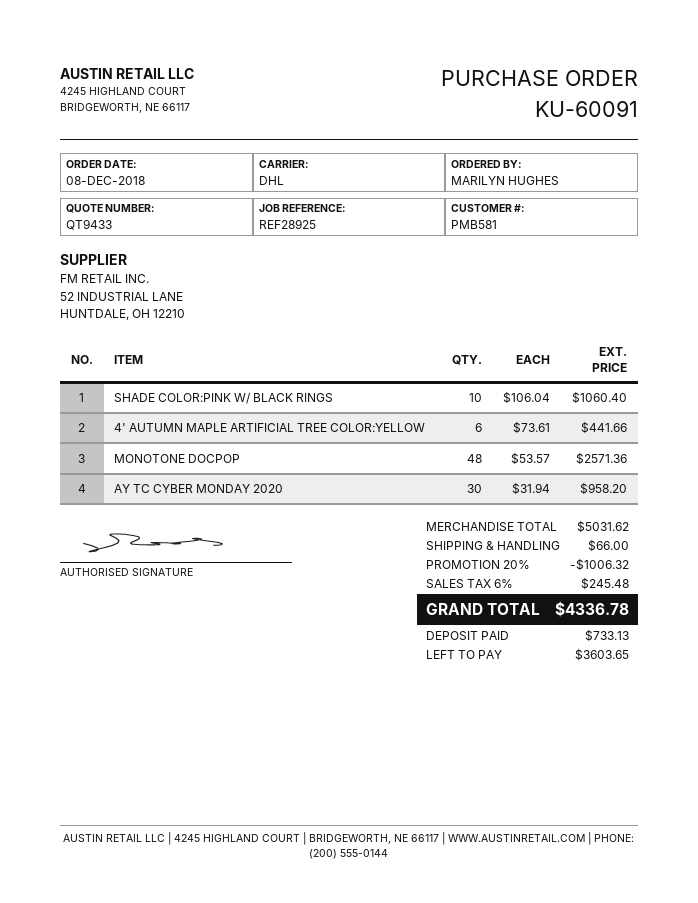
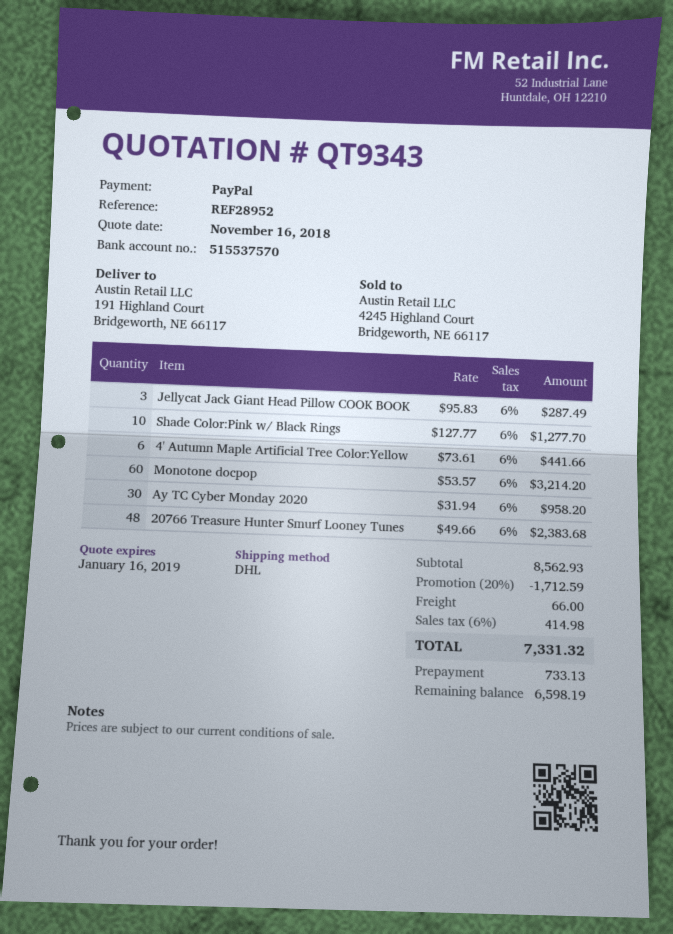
quote number: QT9433 -> QT9343
reference: REF28925 -> REF28952
SHADE COLOR:PINK W/ BLACK RINGS: 10 x 106.04 = 1060.40 -> 10 x 127.77 = 1277.70
MONOTONE DOCPOP: 48 x 53.57 = 2571.36 -> 60 x 53.57 = 3214.20
Jellycat Jack Giant Head Pillow COOK BOOK: none -> 3 x 95.83 = 287.49
20766 Treasure Hunter Smurf Looney Tunes: none -> 48 x 49.66 = 2383.68
subtotal: 5031.62 -> 8562.93
discount: 20% = 1006.32 -> 20% = 1712.59
tax: 6% = 245.48 -> 6% = 414.98
total: 4336.78 -> 7331.32
balance: 3603.65 -> 6598.19

